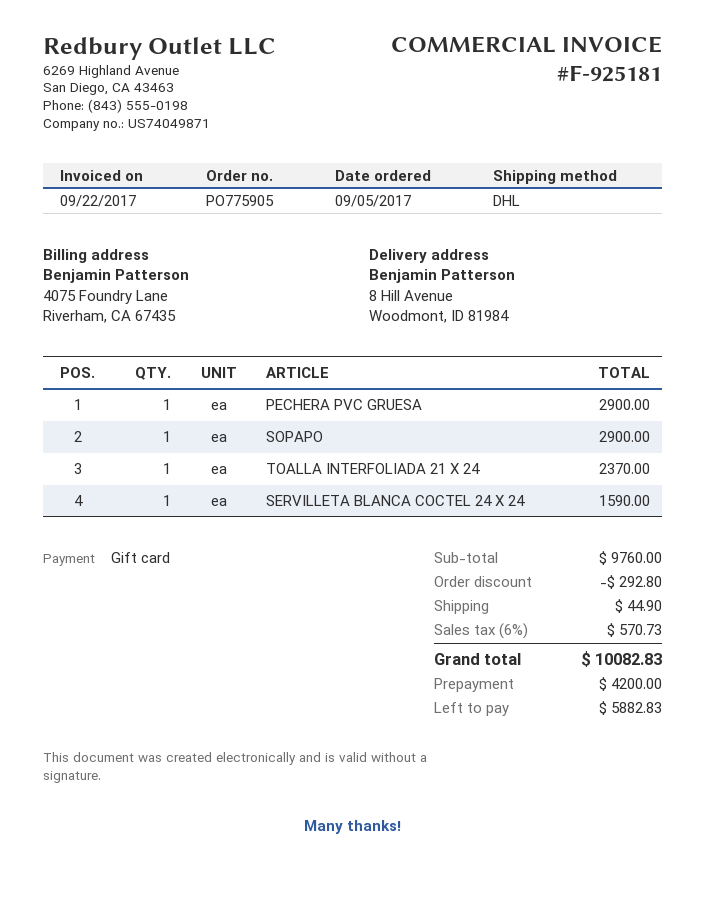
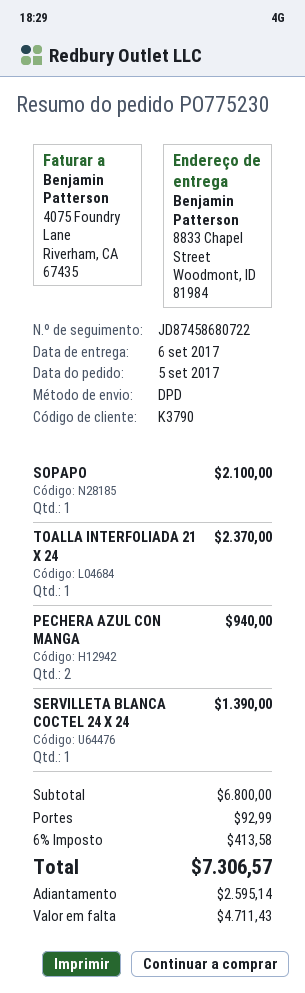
order number: PO775905 -> PO775230
shipping method: DHL -> DPD
ship to: 8 Hill Avenue, Woodmont, ID 81984 -> 8833 Chapel Street, Woodmont, ID 81984
PECHERA PVC GRUESA: 1 for 2900.00 -> none
SOPAPO: 1 for 2900.00 -> 1 for 2100.00
SERVILLETA BLANCA COCTEL 24 X 24: 1 for 1590.00 -> 1 for 1390.00
PECHERA AZUL CON MANGA: none -> 2 for 940.00
subtotal: 9760.00 -> 6800.00
discount: 292.80 -> none
shipping: 44.90 -> 92.99
tax: 6% = 570.73 -> 6% = 413.58
total: 10082.83 -> 7306.57
deposit: 4200.00 -> 2595.14
balance: 5882.83 -> 4711.43

